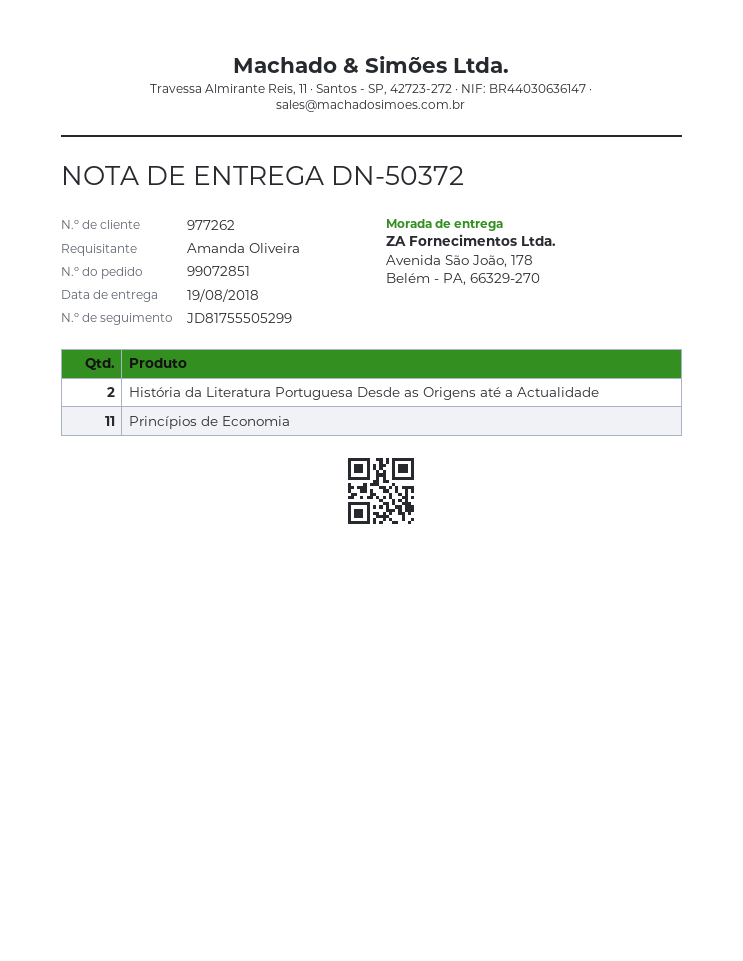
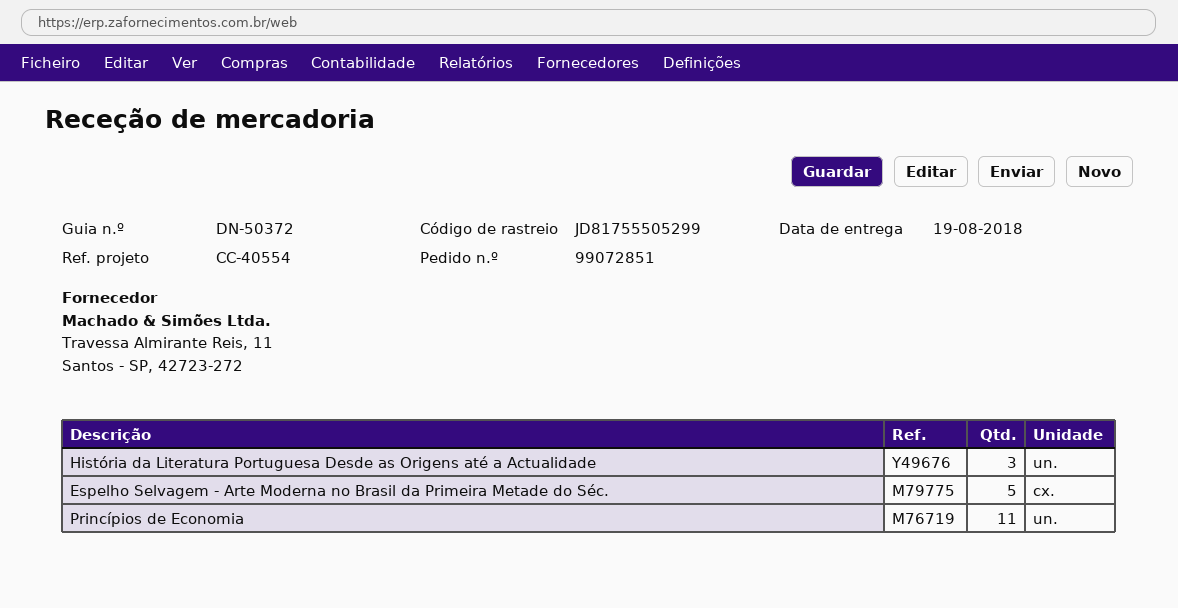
História da Literatura Portuguesa Desde as Origens até a Actualidade: 2 -> 3
Espelho Selvagem - Arte Moderna no Brasil da Primeira Metade do Séc.: none -> 5

